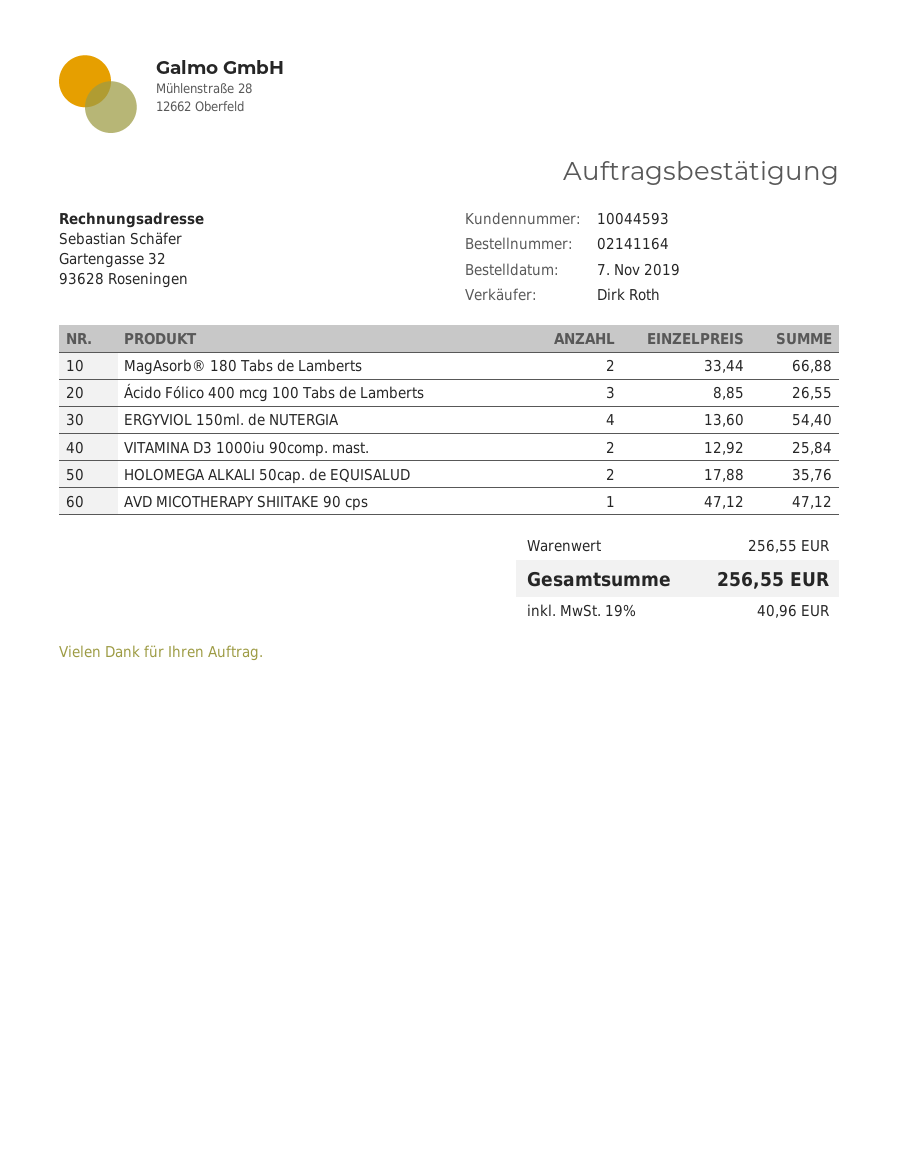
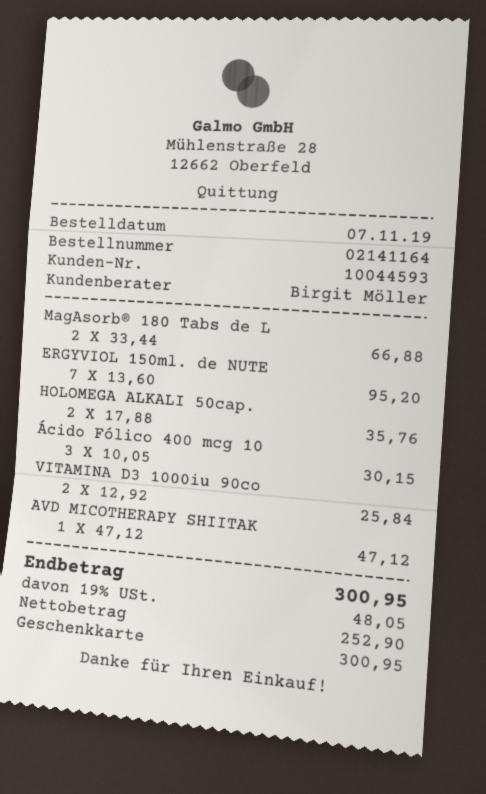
sales rep: Dirk Roth -> Birgit Möller
Ácido Fólico 400 mcg 100 Tabs de Lamberts: 3 x 8.85 = 26.55 -> 3 x 10.05 = 30.15
ERGYVIOL 150ml. de NUTERGIA: 4 x 13.60 = 54.40 -> 7 x 13.60 = 95.20
tax: 19% = 40.96 -> 19% = 48.05
total: 256.55 -> 300.95

